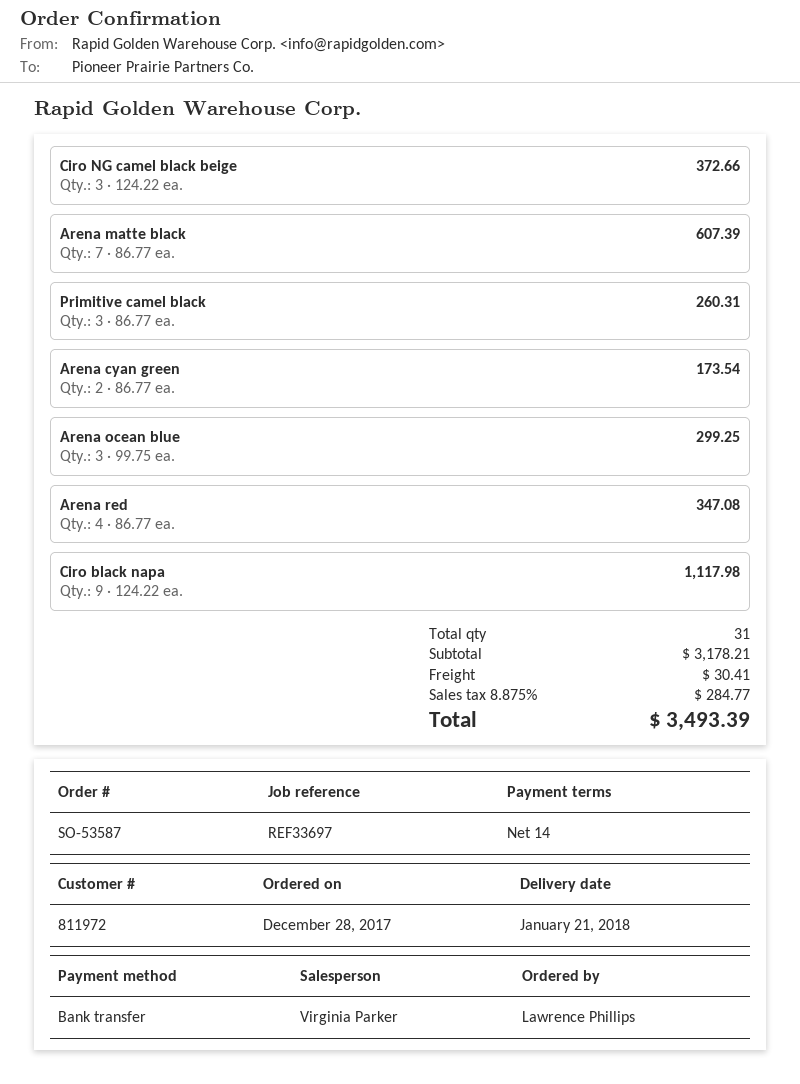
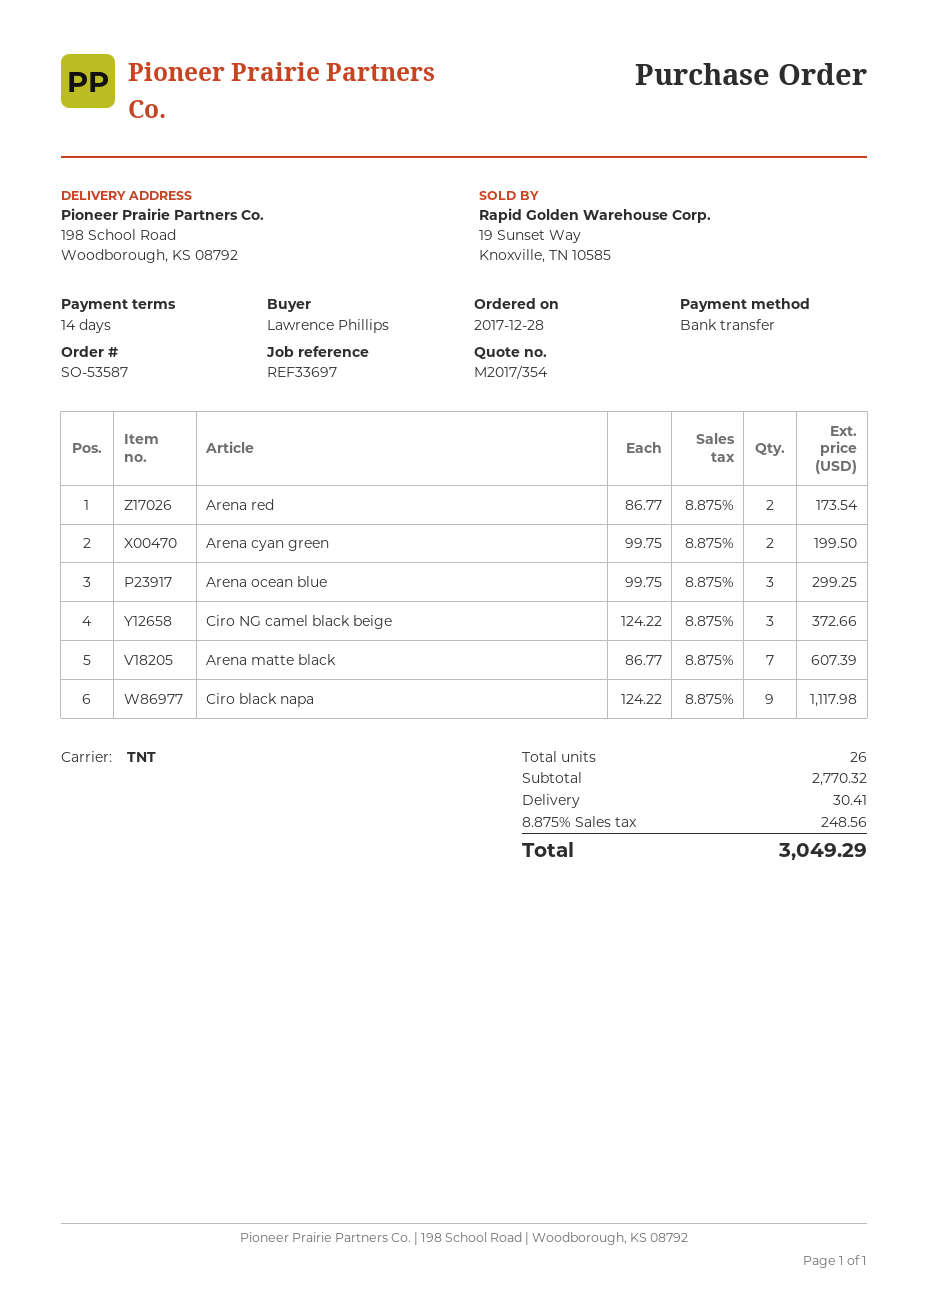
Primitive camel black: 3 x 86.77 = 260.31 -> none
Arena cyan green: 2 x 86.77 = 173.54 -> 2 x 99.75 = 199.50
Arena red: 4 x 86.77 = 347.08 -> 2 x 86.77 = 173.54
total quantity: 31 -> 26
subtotal: 3178.21 -> 2770.32
tax: 8.875% = 284.77 -> 8.875% = 248.56
total: 3493.39 -> 3049.29

